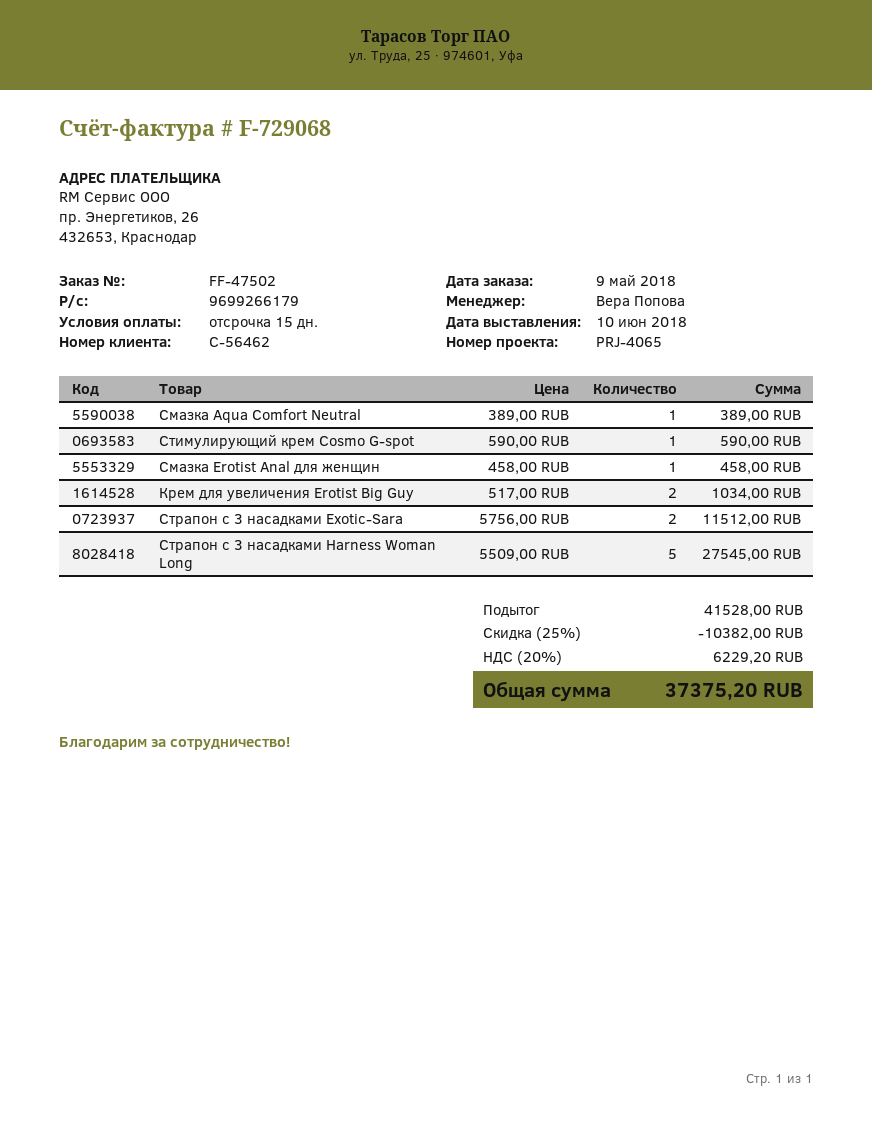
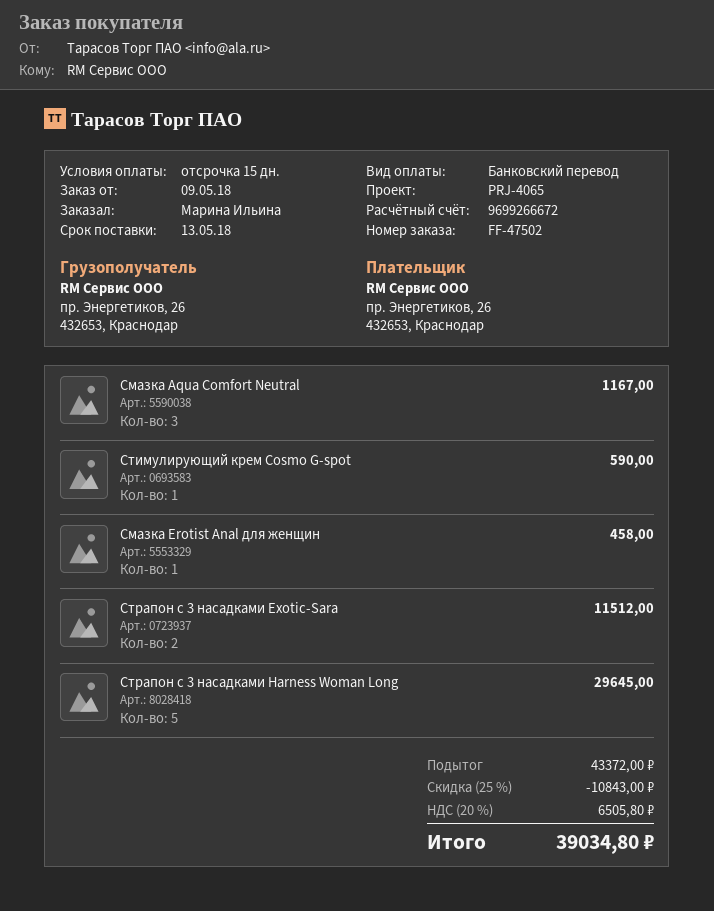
bank account: 9699266179 -> 9699266672
Смазка Aqua Comfort Neutral: 1 for 389.00 -> 3 for 1167.00
Крем для увеличения Erotist Big Guy: 2 for 1034.00 -> none
Страпон с 3 насадками Harness Woman Long: 5 for 27545.00 -> 5 for 29645.00
subtotal: 41528.00 -> 43372.00
discount: 25% = 10382.00 -> 25% = 10843.00
tax: 20% = 6229.20 -> 20% = 6505.80
total: 37375.20 -> 39034.80

